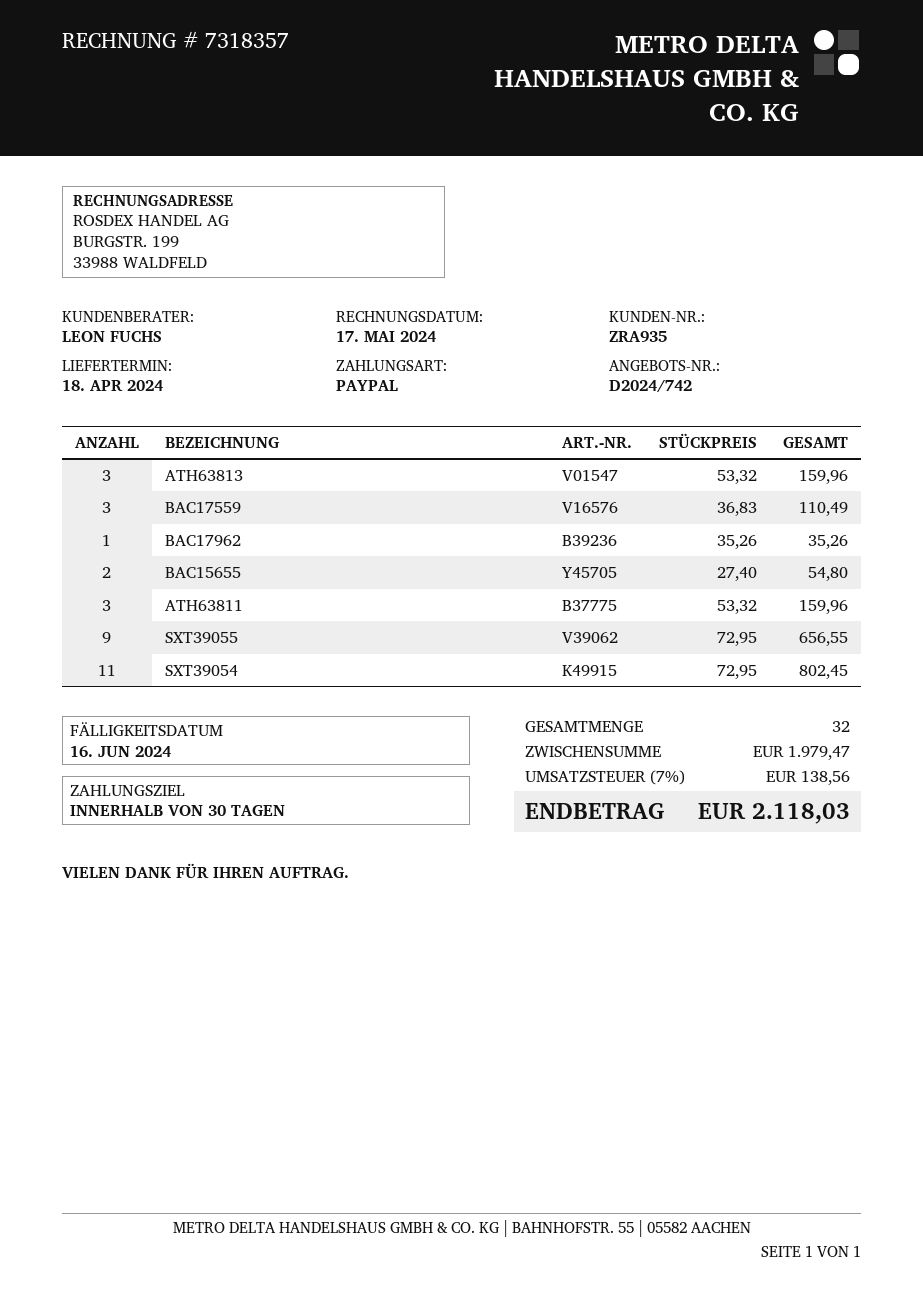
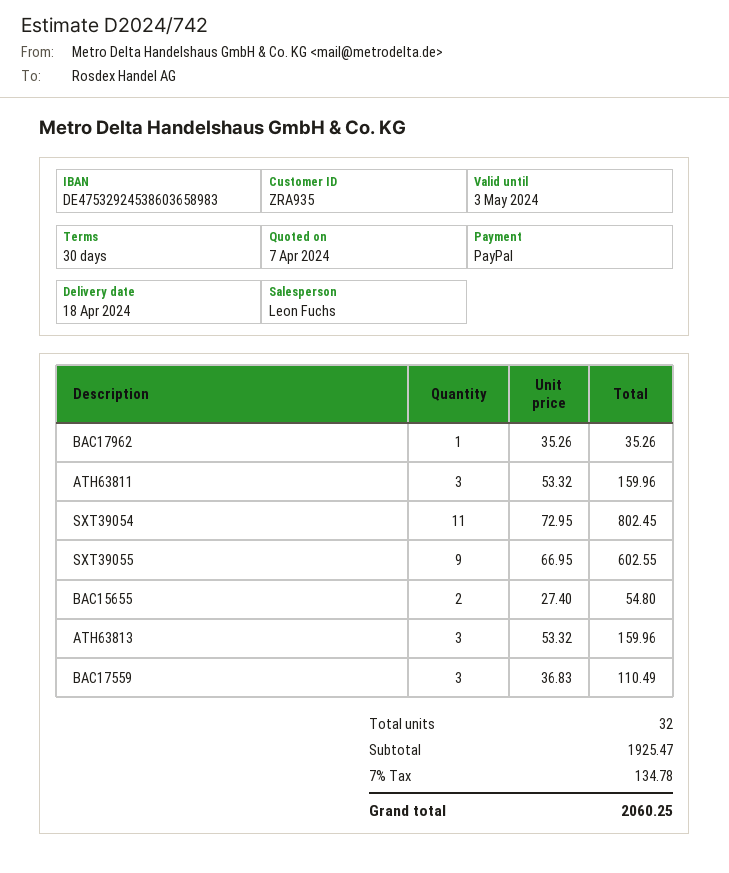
SXT39055: 9 x 72.95 = 656.55 -> 9 x 66.95 = 602.55
subtotal: 1979.47 -> 1925.47
tax: 7% = 138.56 -> 7% = 134.78
total: 2118.03 -> 2060.25

